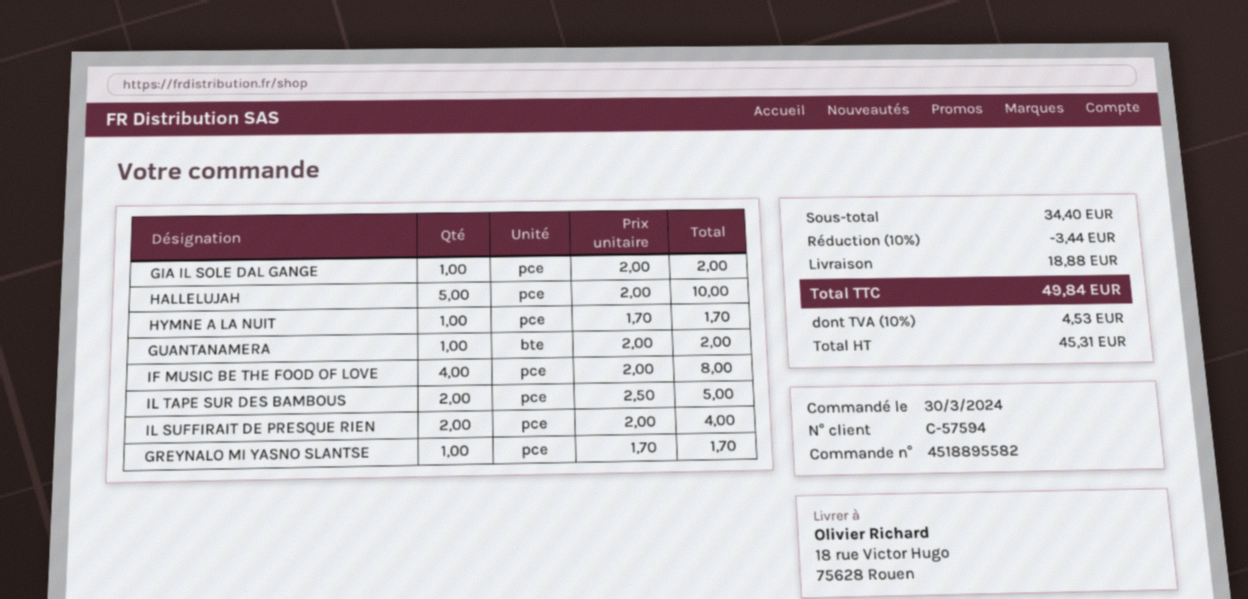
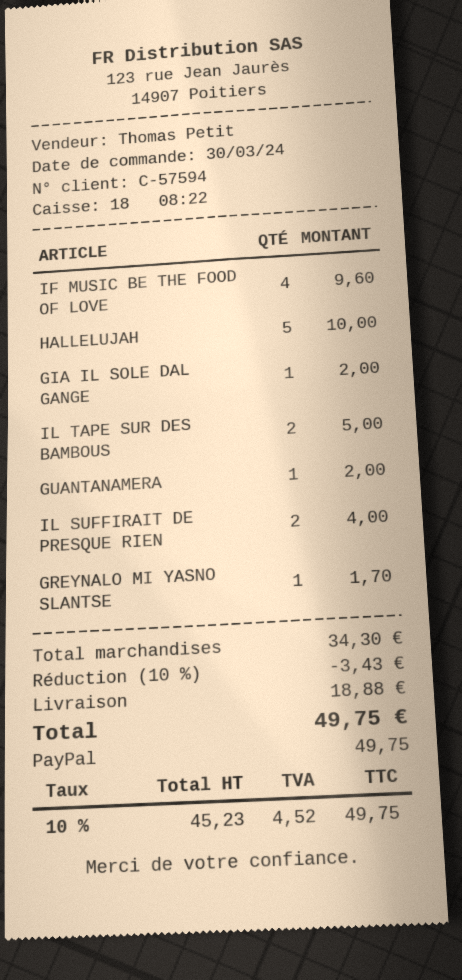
HYMNE A LA NUIT: 1 for 1.70 -> none
IF MUSIC BE THE FOOD OF LOVE: 4 for 8.00 -> 4 for 9.60
subtotal: 34.40 -> 34.30
discount: 10% = 3.44 -> 10% = 3.43
net: 45.31 -> 45.23
tax: 10% = 4.53 -> 10% = 4.52
total: 49.84 -> 49.75

